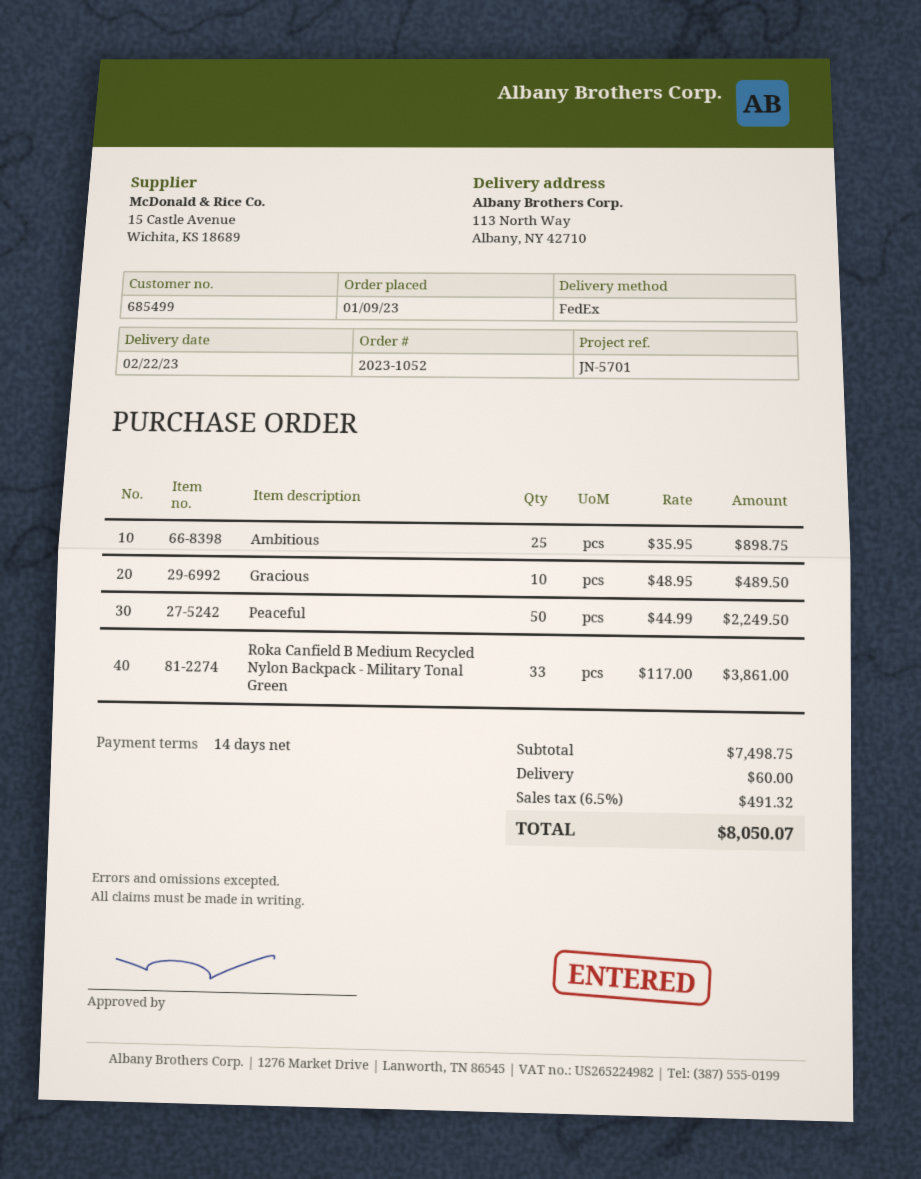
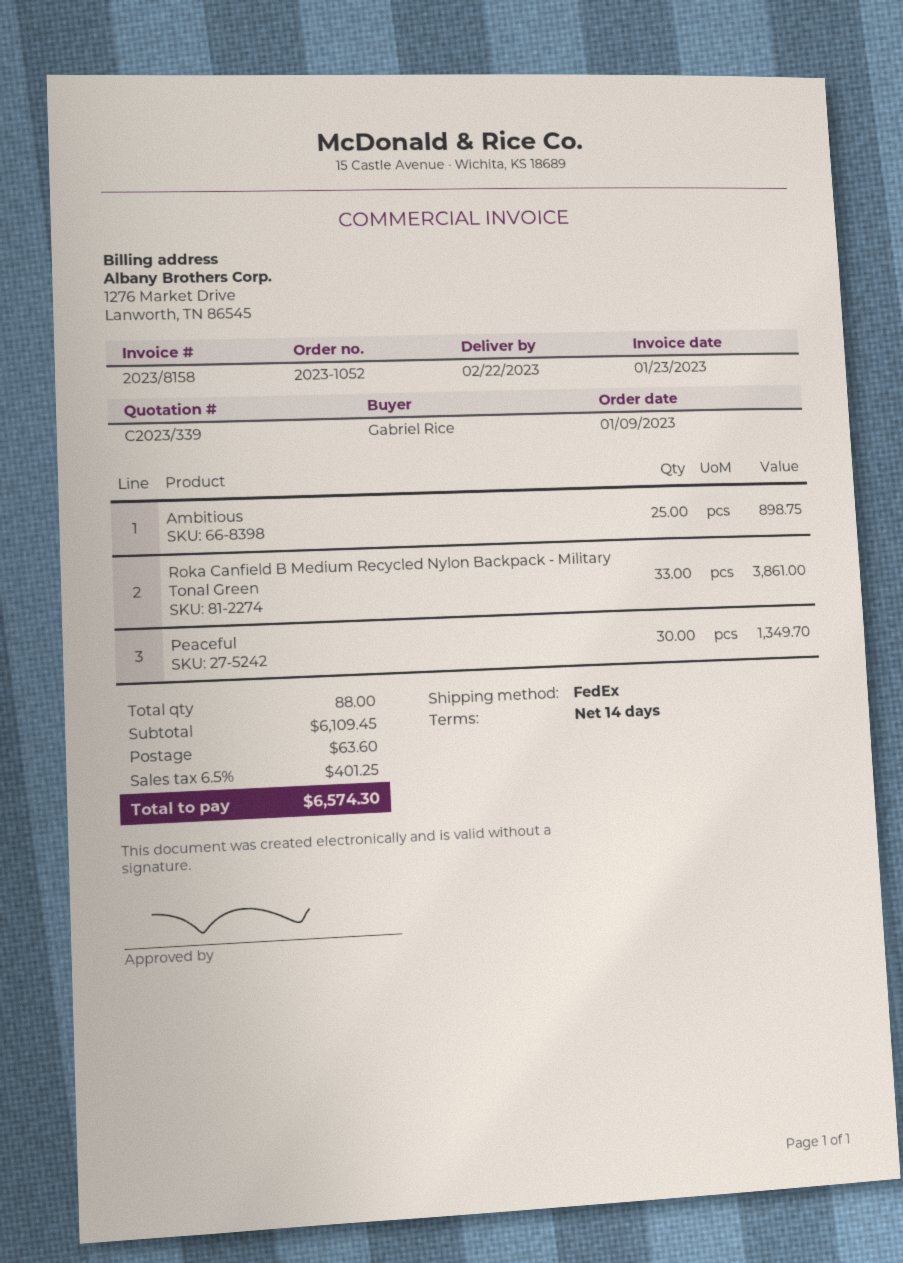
Gracious: 10 for 489.50 -> none
Peaceful: 50 for 2249.50 -> 30 for 1349.70
subtotal: 7498.75 -> 6109.45
shipping: 60.00 -> 63.60
tax: 6.5% = 491.32 -> 6.5% = 401.25
total: 8050.07 -> 6574.30

